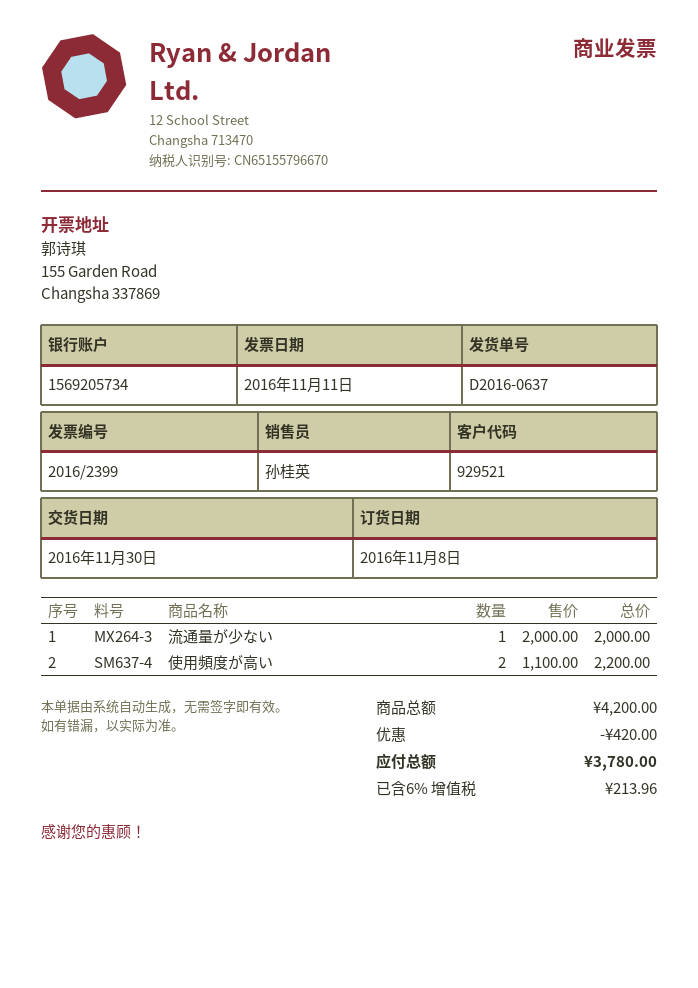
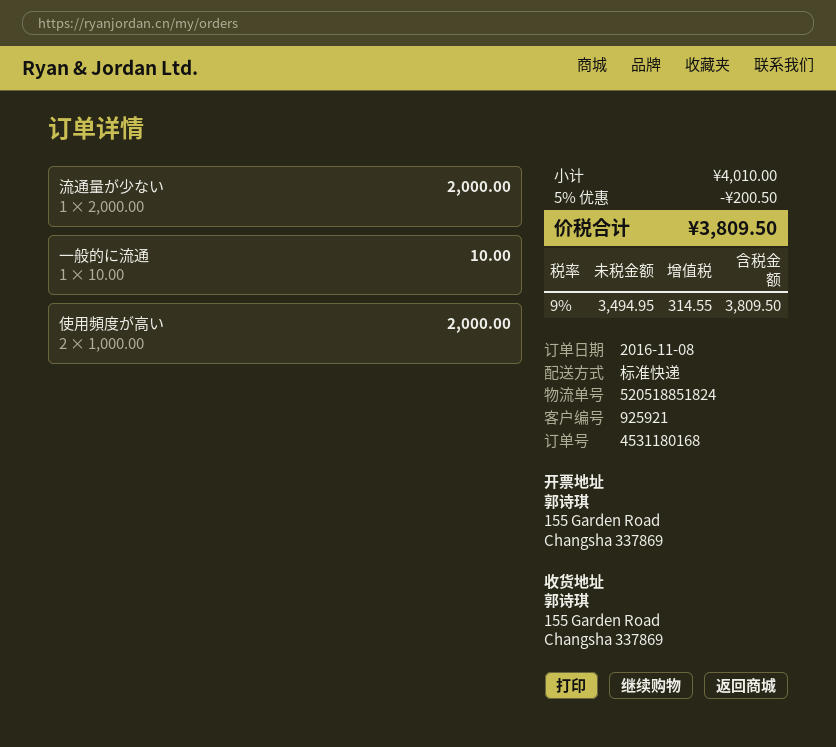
customer number: 929521 -> 925921
使用頻度が高い: 2 x 1100.00 = 2200.00 -> 2 x 1000.00 = 2000.00
一般的に流通: none -> 1 x 10.00 = 10.00
subtotal: 4200.00 -> 4010.00
discount: 420.00 -> 200.50
tax: 6% = 213.96 -> 9% = 314.55
total: 3780.00 -> 3809.50

